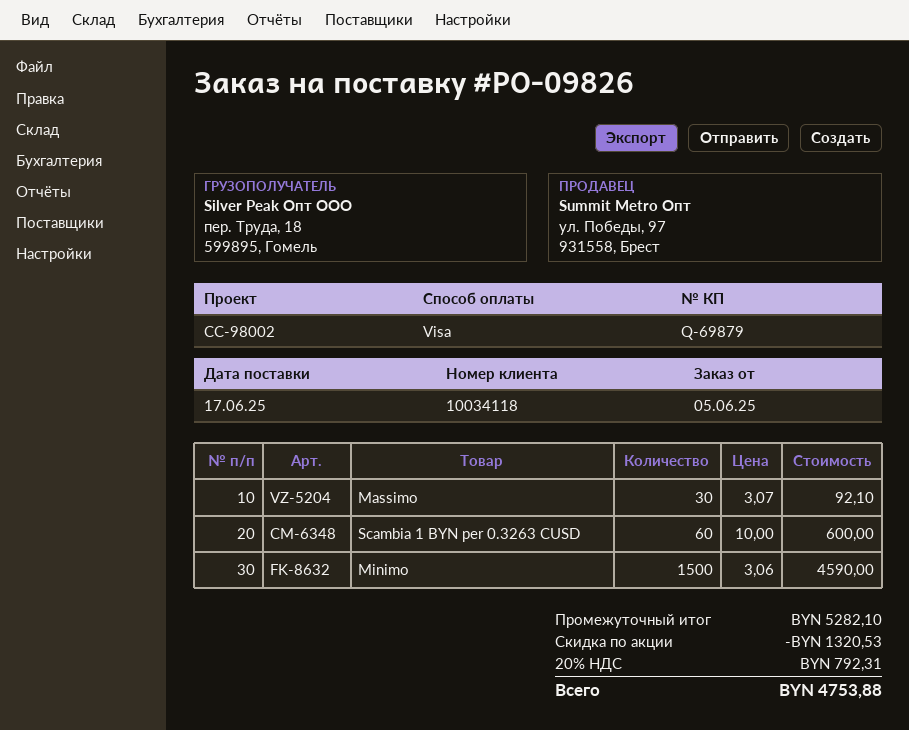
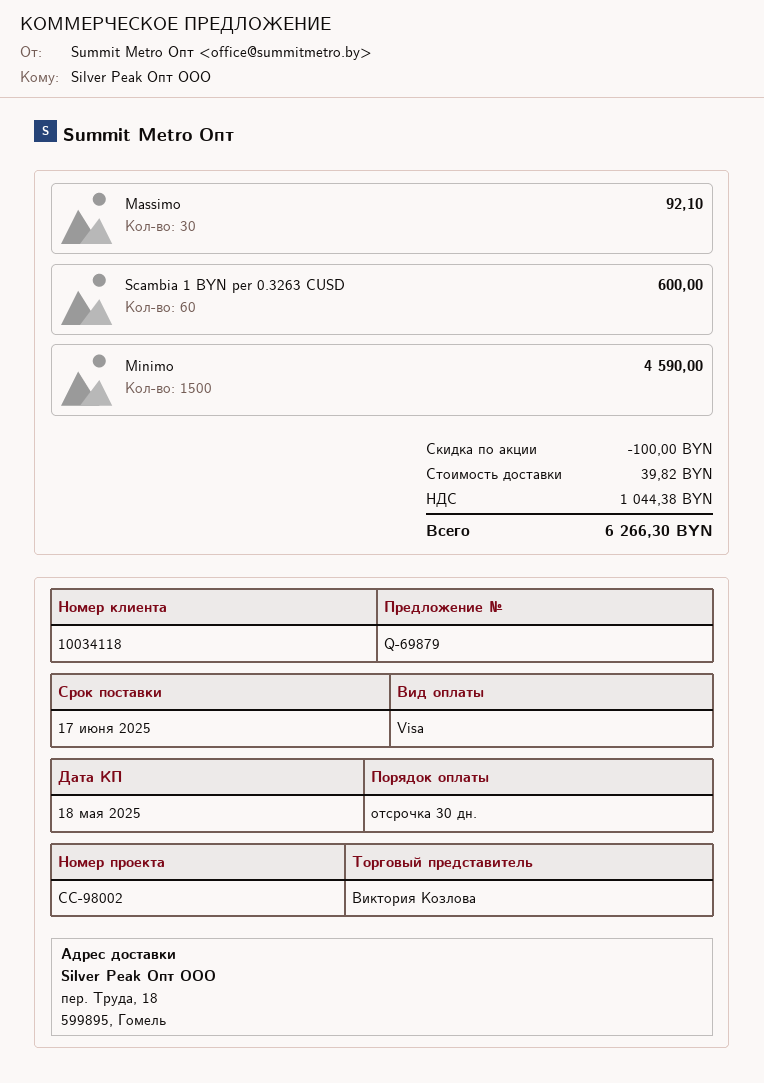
discount: 1320.53 -> 100.00
shipping: none -> 39.82
tax: 792.31 -> 1044.38
total: 4753.88 -> 6266.30

